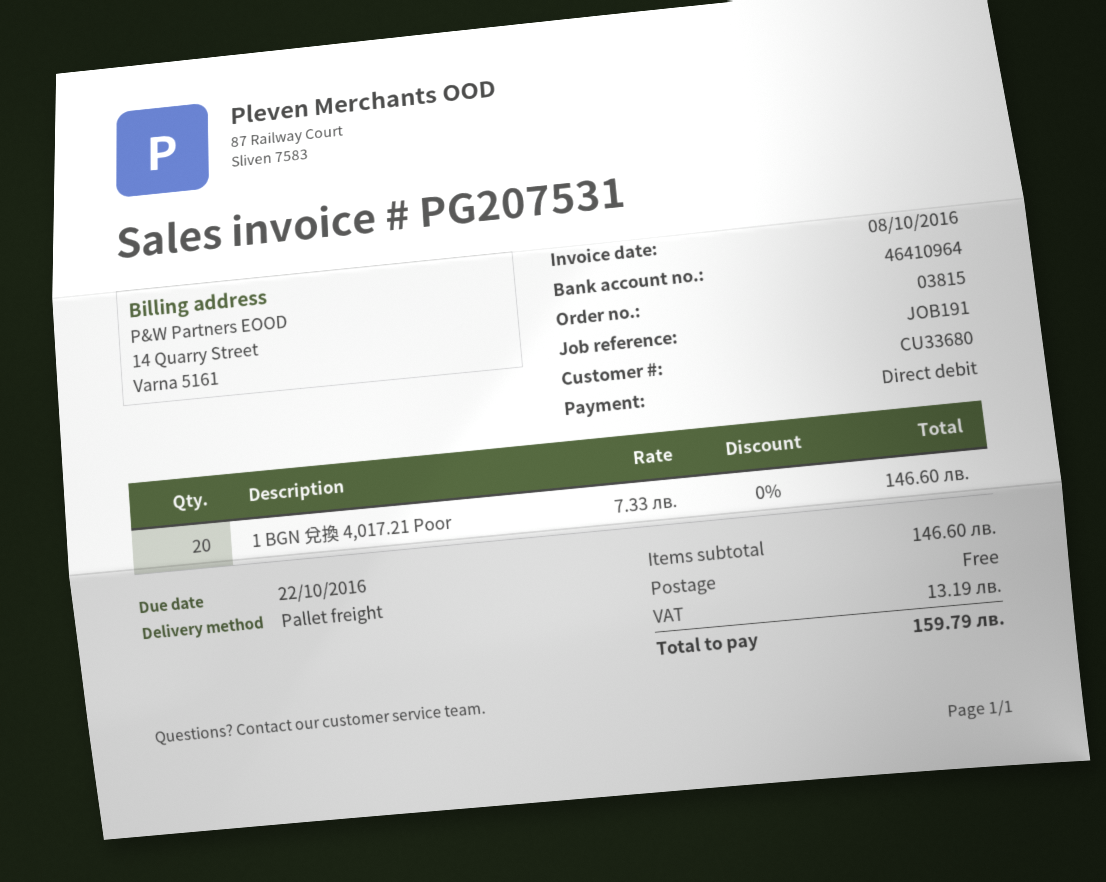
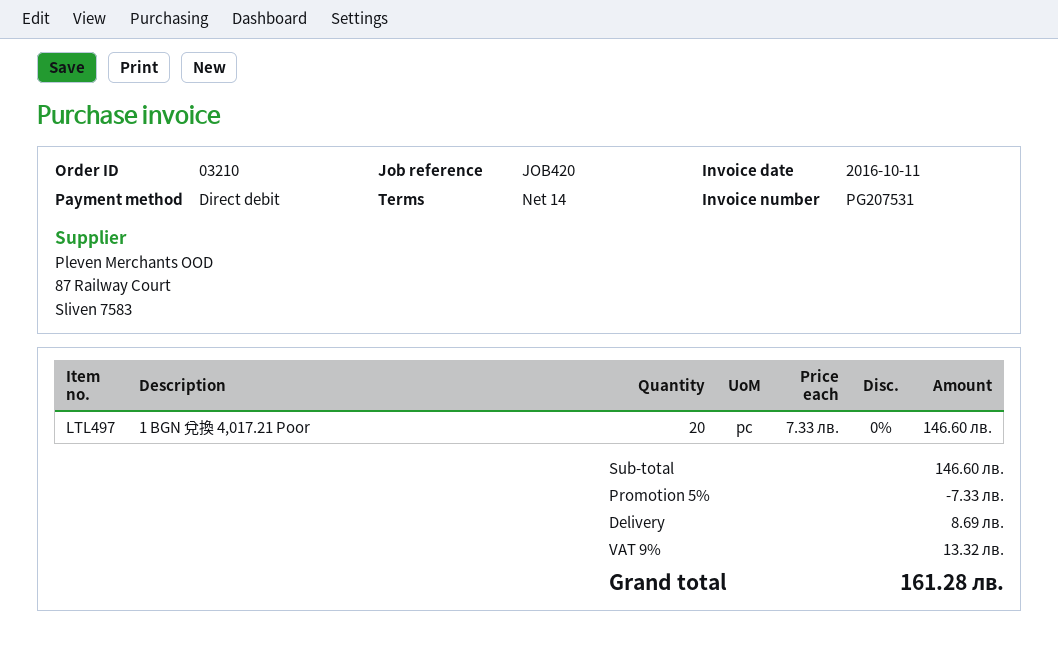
order number: 03815 -> 03210
invoice date: 2016-10-08 -> 2016-10-11
reference: JOB191 -> JOB420
discount: none -> 5% = 7.33
shipping: 0.00 -> 8.69
tax: 13.19 -> 13.32
total: 159.79 -> 161.28

